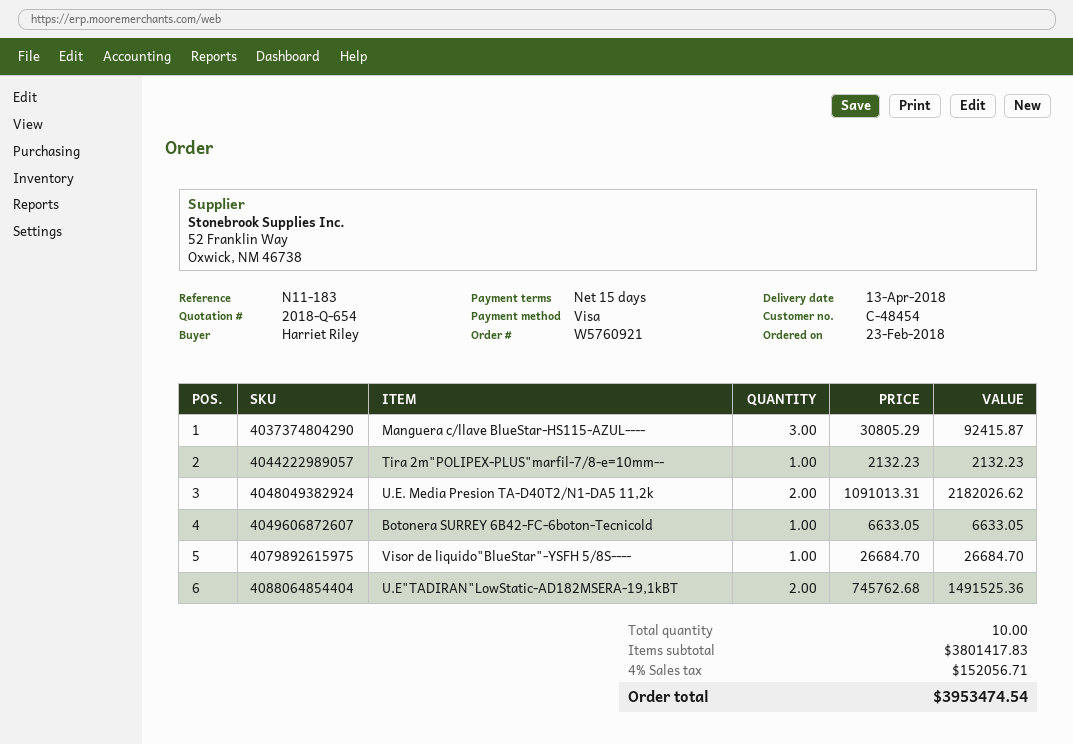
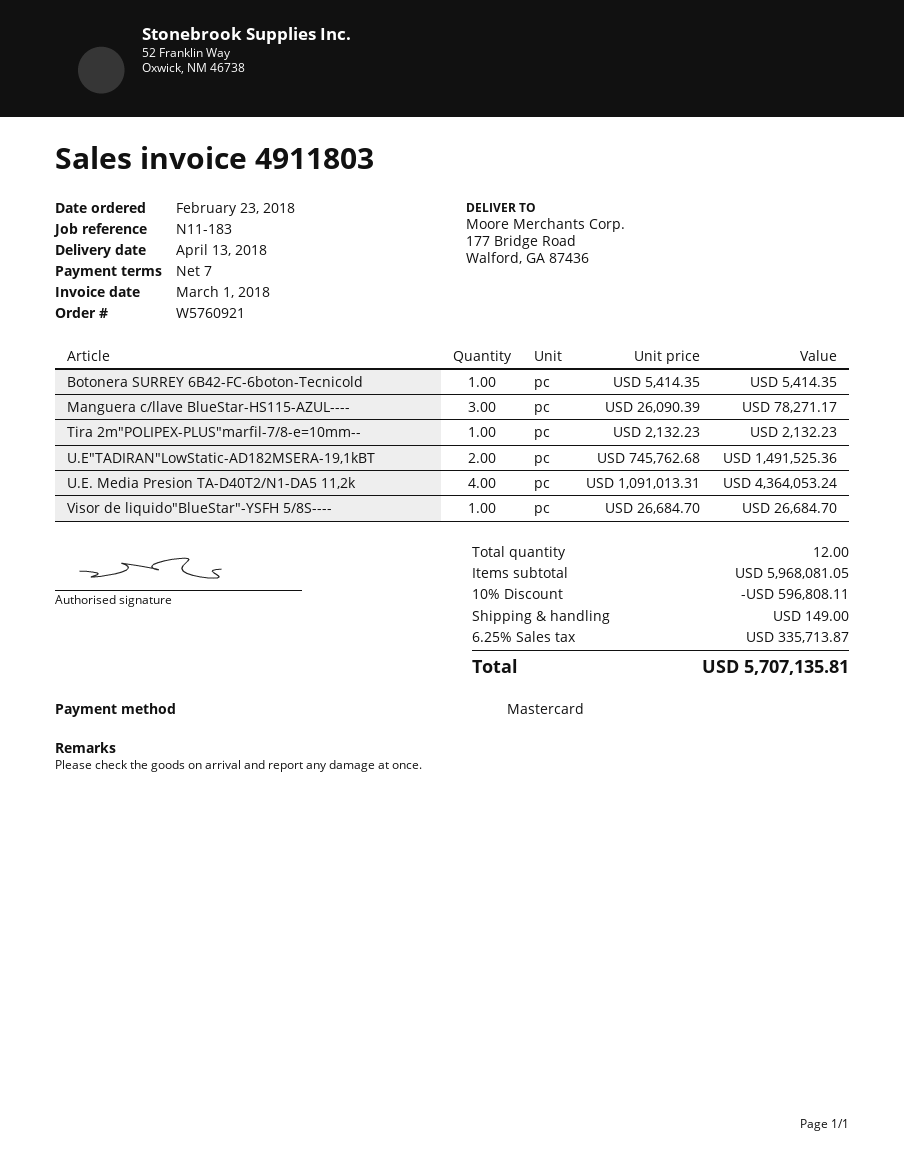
payment terms: 15 days -> 7 days
payment method: Visa -> Mastercard
Manguera c/llave BlueStar-HS115-AZUL----: 3 x 30805.29 = 92415.87 -> 3 x 26090.39 = 78271.17
U.E. Media Presion TA-D40T2/N1-DA5 11,2k: 2 x 1091013.31 = 2182026.62 -> 4 x 1091013.31 = 4364053.24
Botonera SURREY 6B42-FC-6boton-Tecnicold: 1 x 6633.05 = 6633.05 -> 1 x 5414.35 = 5414.35
total quantity: 10 -> 12
subtotal: 3801417.83 -> 5968081.05
discount: none -> 10% = 596808.11
shipping: none -> 149.00
tax: 4% = 152056.71 -> 6.25% = 335713.87
total: 3953474.54 -> 5707135.81

